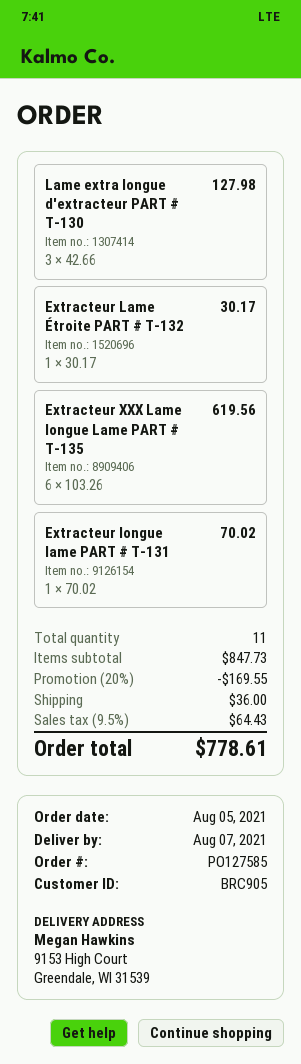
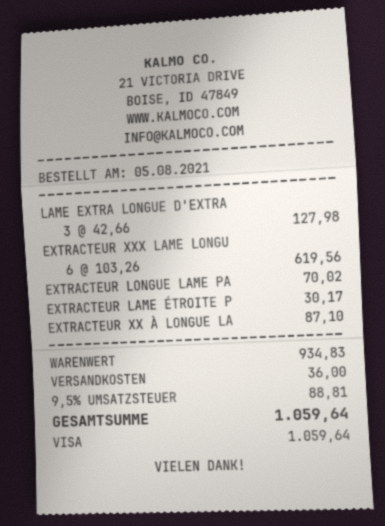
EXTRACTEUR XX À LONGUE LA: none -> 1 x 87.10 = 87.10
subtotal: 847.73 -> 934.83
discount: 20% = 169.55 -> none
tax: 9.5% = 64.43 -> 9.5% = 88.81
total: 778.61 -> 1059.64

